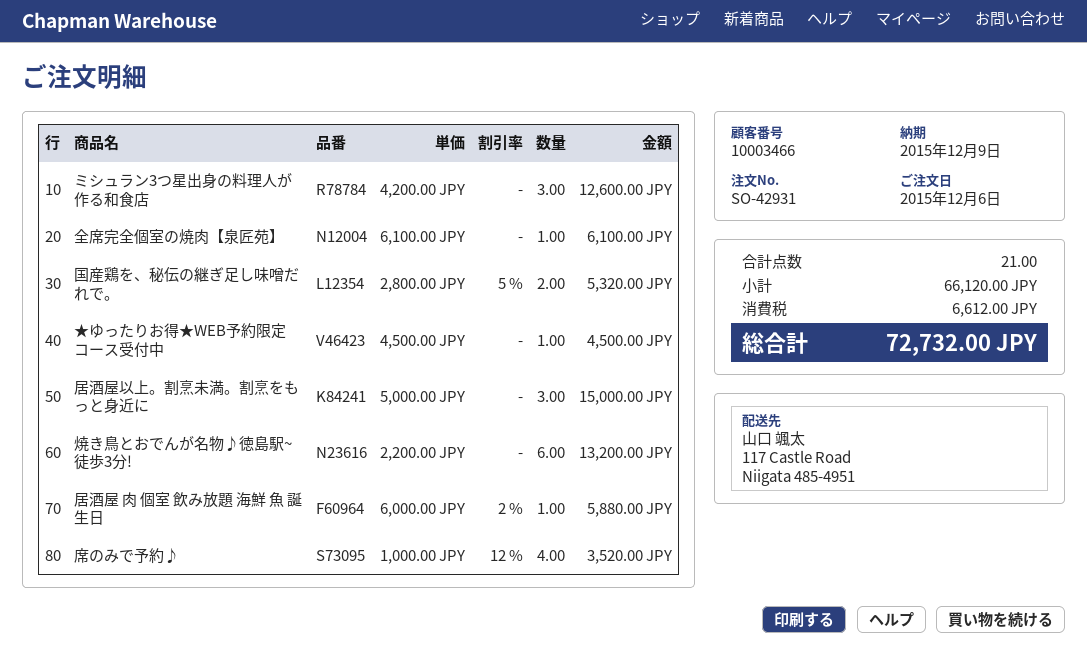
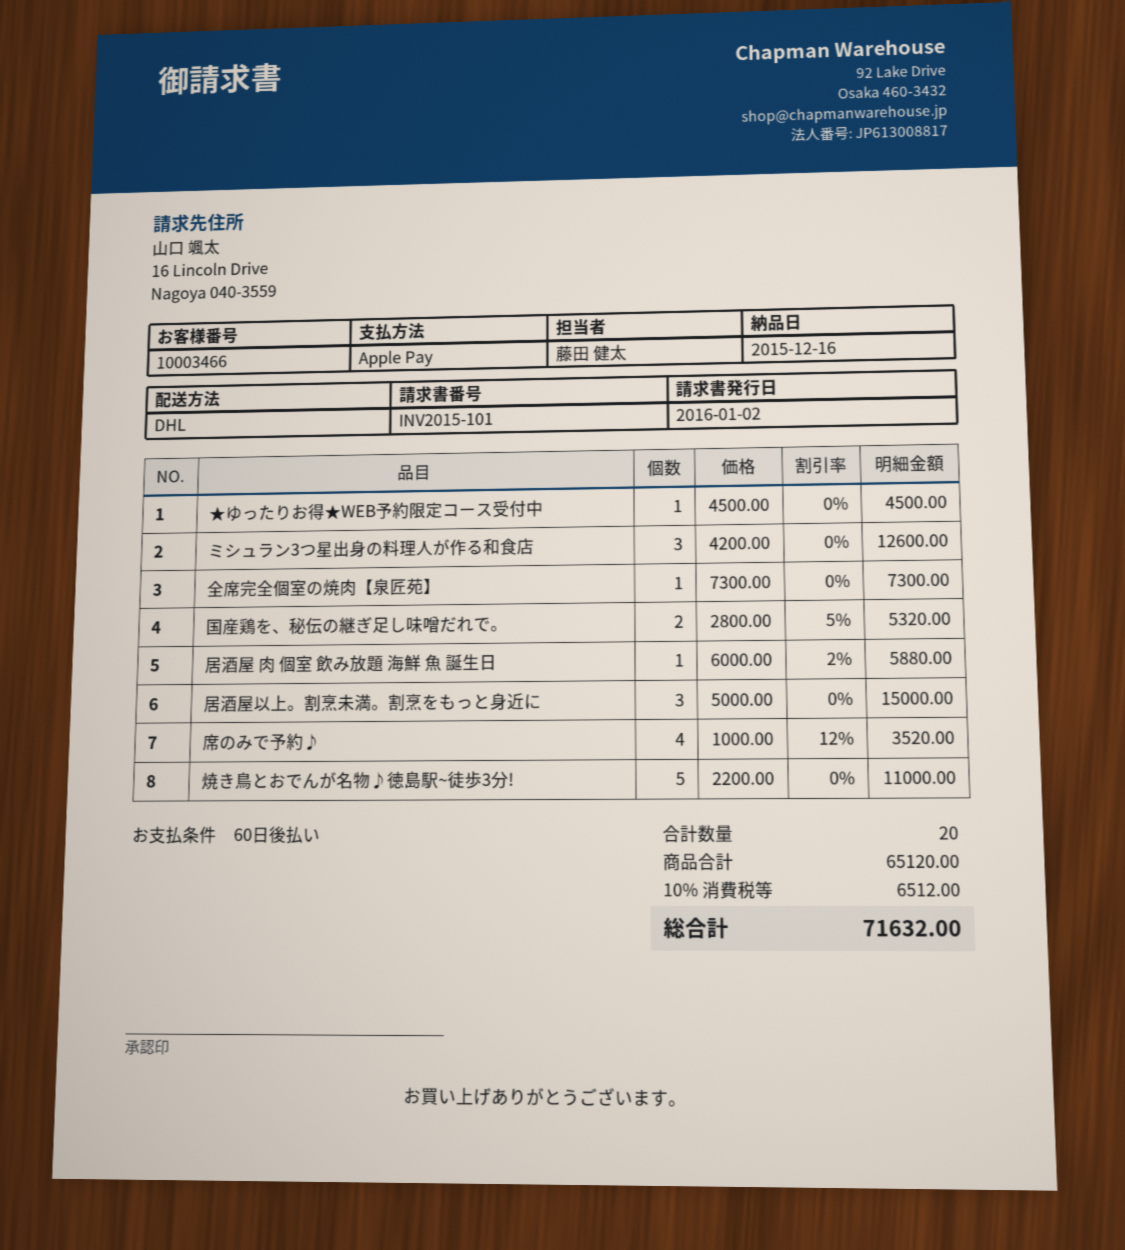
delivery date: 2015-12-09 -> 2015-12-16
全席完全個室の焼肉【泉匠苑】: 1 x 6100.00 = 6100.00 -> 1 x 7300.00 = 7300.00
焼き鳥とおでんが名物♪徳島駅~徒歩3分!: 6 x 2200.00 = 13200.00 -> 5 x 2200.00 = 11000.00
total quantity: 21 -> 20
subtotal: 66120.00 -> 65120.00
tax: 6612.00 -> 6512.00
total: 72732.00 -> 71632.00

